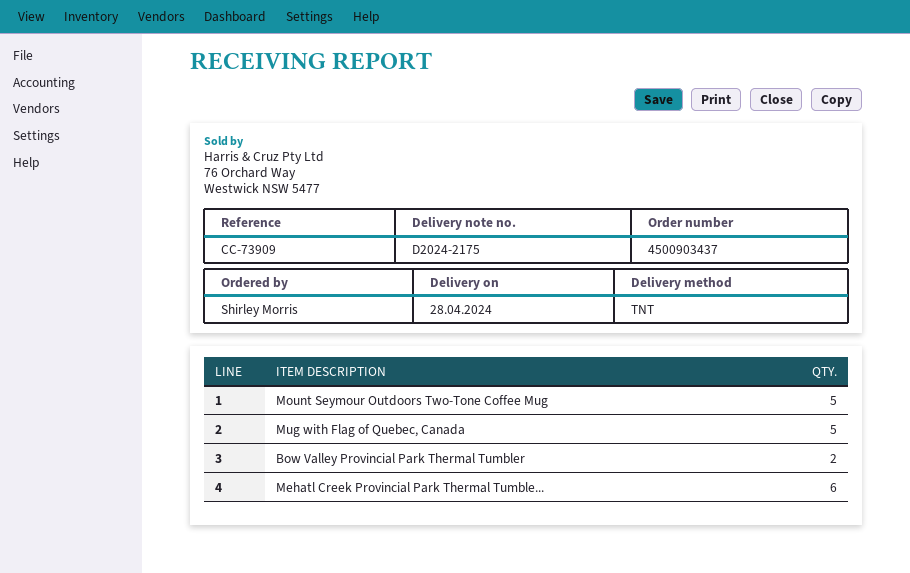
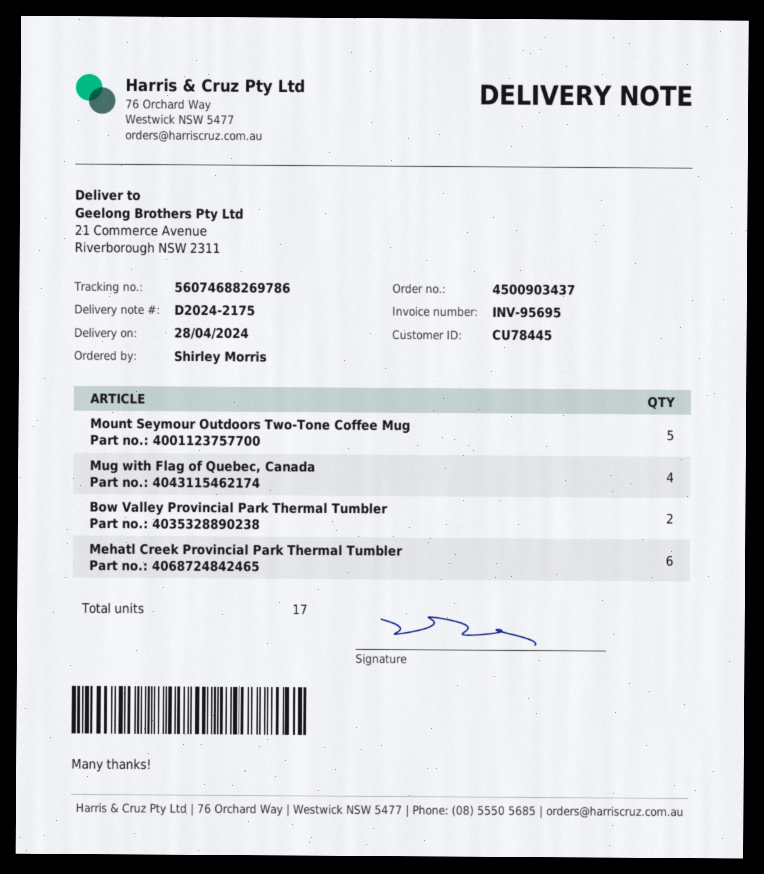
Mug with Flag of Quebec, Canada: 5 -> 4

